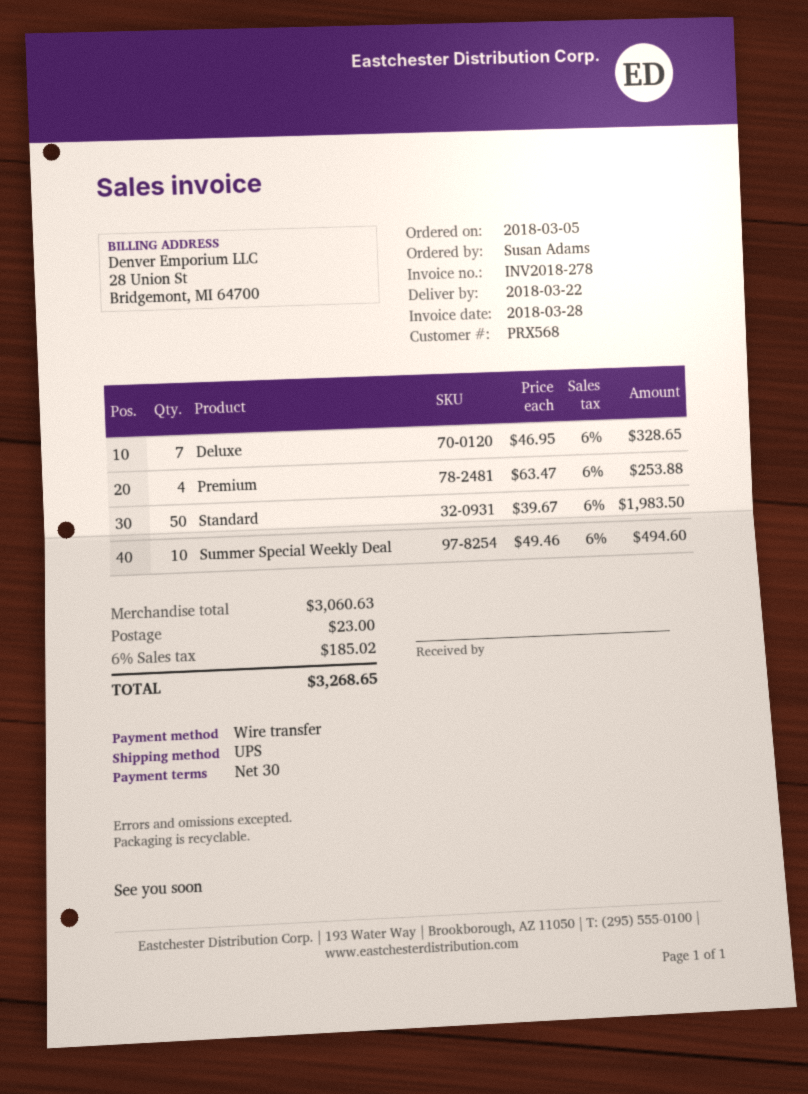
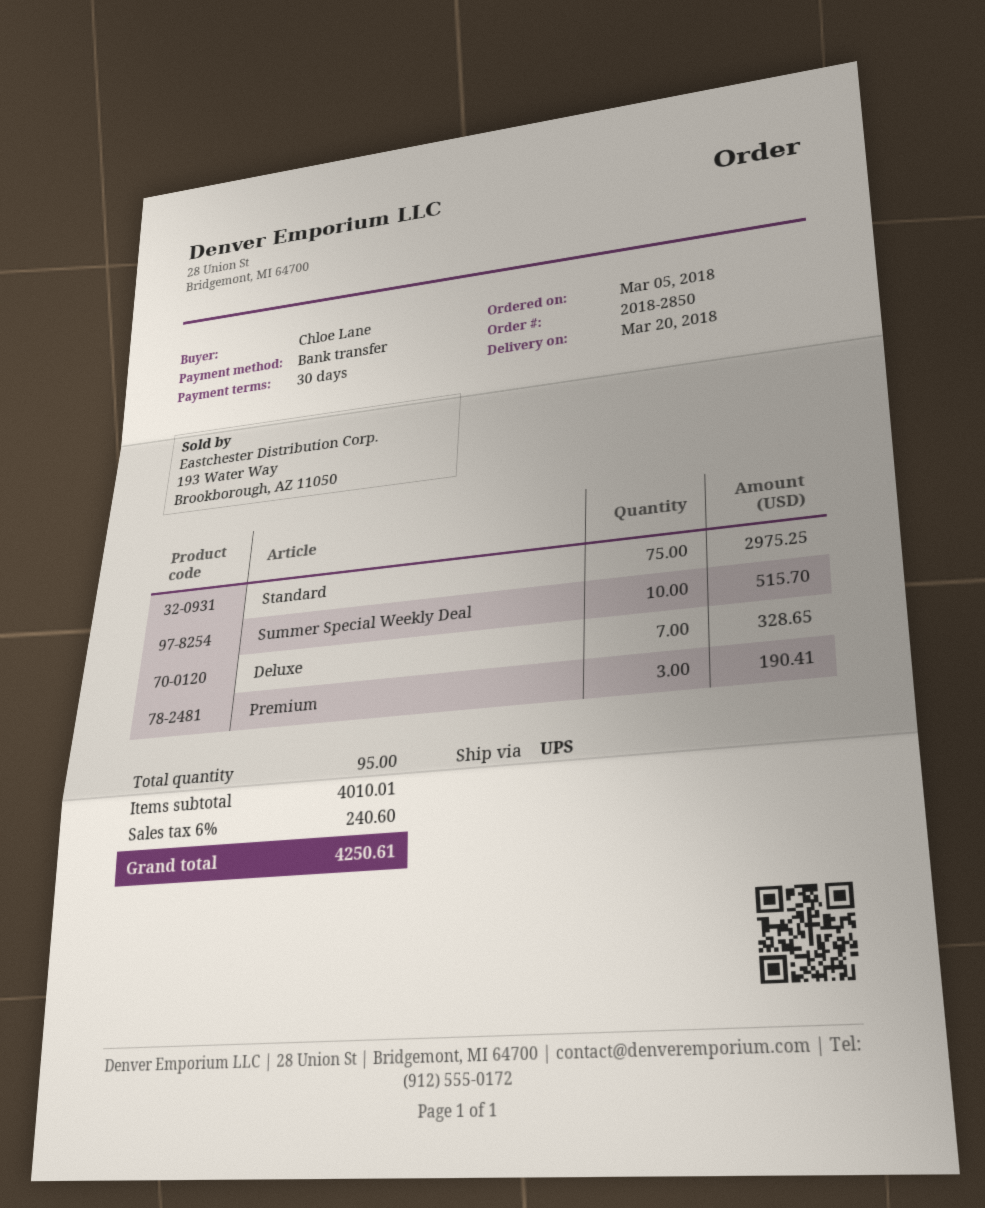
delivery date: 2018-03-22 -> 2018-03-20
ordered by: Susan Adams -> Chloe Lane
Premium: 4 for 253.88 -> 3 for 190.41
Standard: 50 for 1983.50 -> 75 for 2975.25
Summer Special Weekly Deal: 10 for 494.60 -> 10 for 515.70
subtotal: 3060.63 -> 4010.01
shipping: 23.00 -> none
tax: 6% = 185.02 -> 6% = 240.60
total: 3268.65 -> 4250.61

